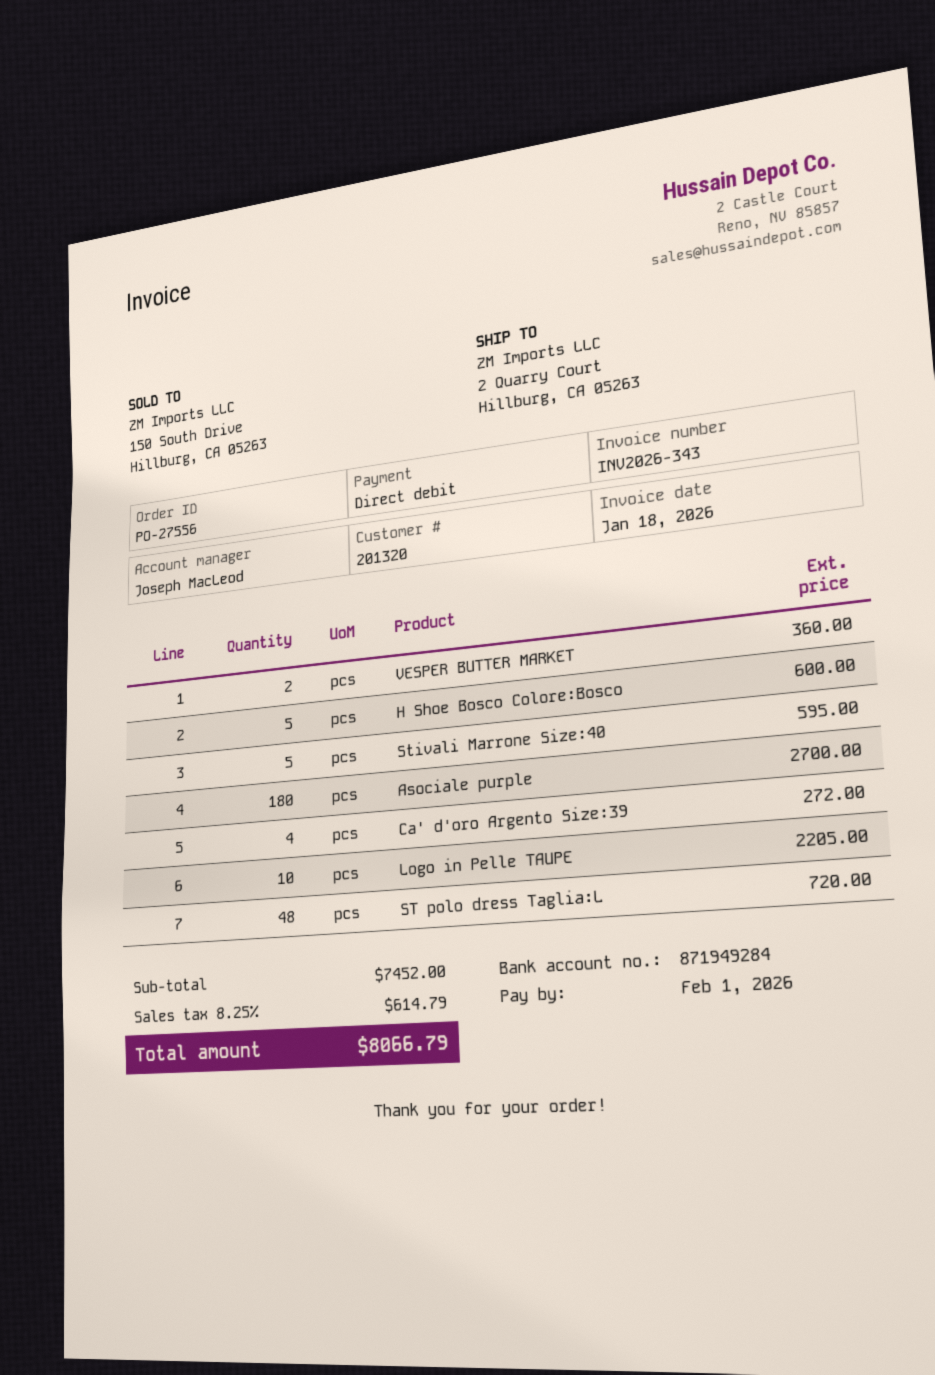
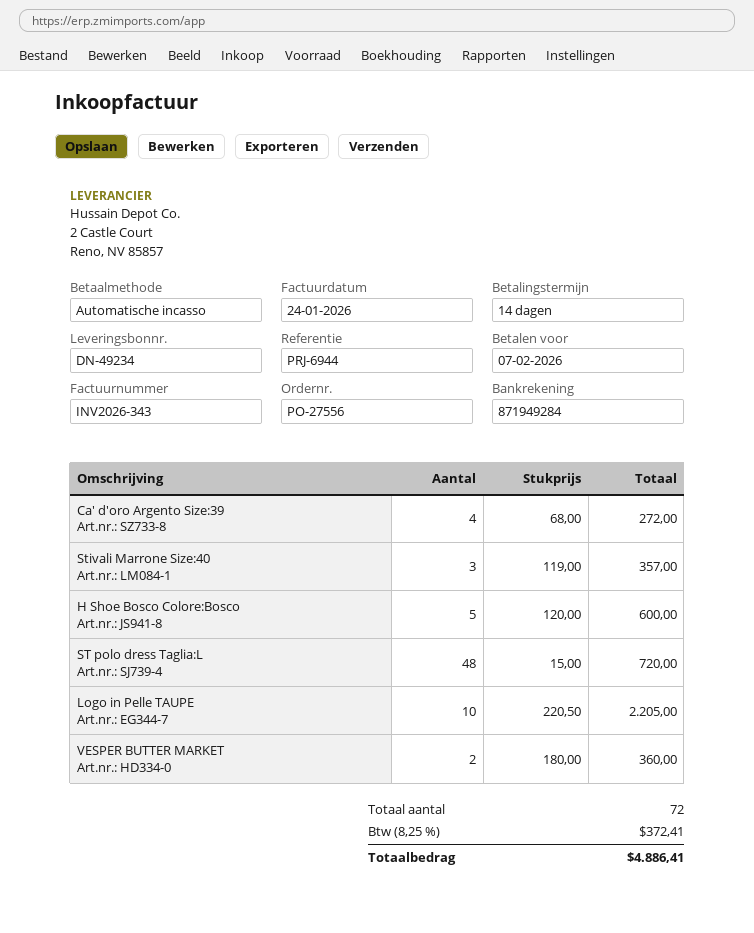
invoice date: 2026-01-18 -> 2026-01-24
due date: 2026-02-01 -> 2026-02-07
Stivali Marrone Size:40: 5 for 595.00 -> 3 for 357.00
Asociale purple: 180 for 2700.00 -> none
tax: 8.25% = 614.79 -> 8.25% = 372.41
total: 8066.79 -> 4886.41

